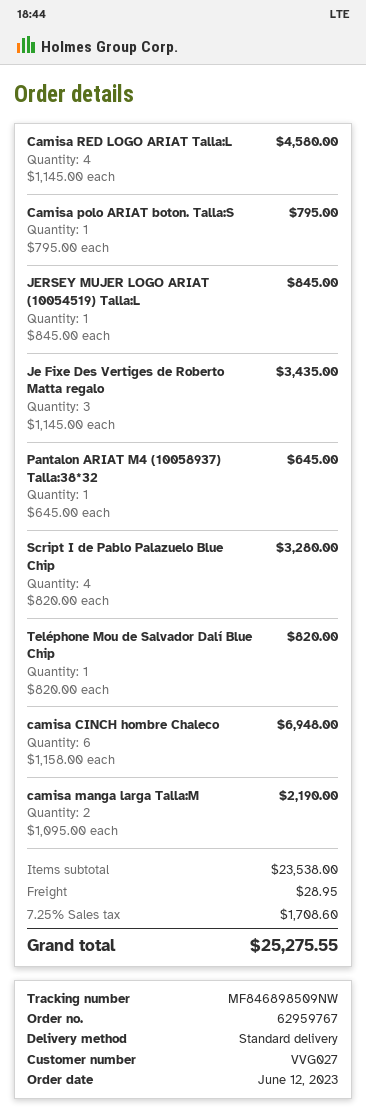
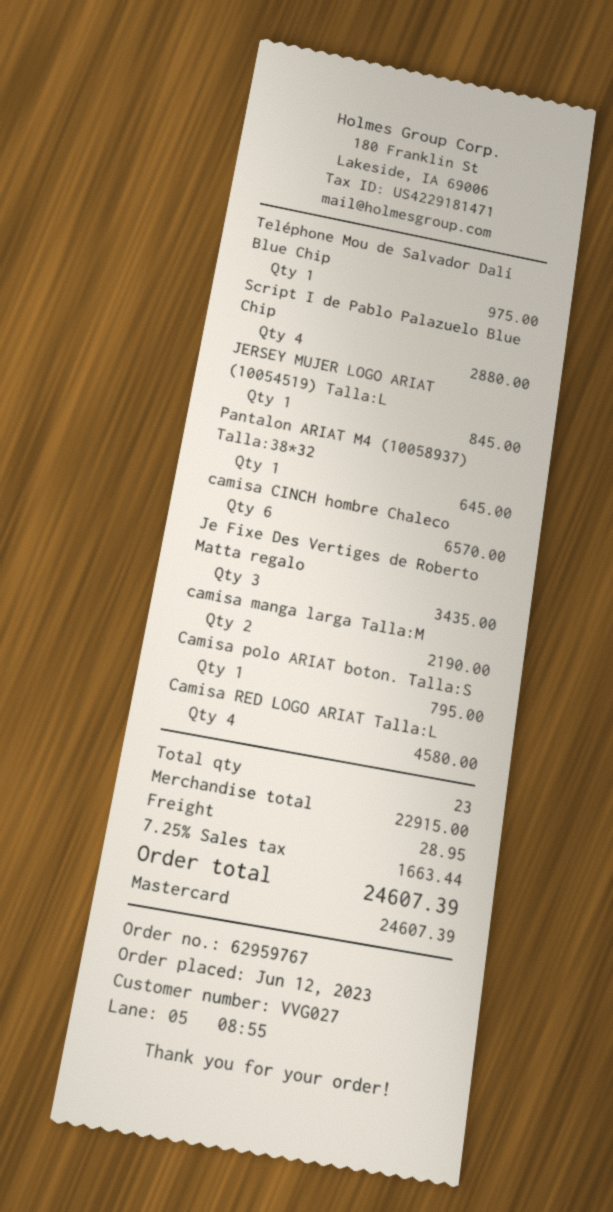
Script I de Pablo Palazuelo Blue Chip: 4 for 3280.00 -> 4 for 2880.00
Teléphone Mou de Salvador Dalí Blue Chip: 1 for 820.00 -> 1 for 975.00
camisa CINCH hombre Chaleco: 6 for 6948.00 -> 6 for 6570.00
subtotal: 23538.00 -> 22915.00
tax: 7.25% = 1708.60 -> 7.25% = 1663.44
total: 25275.55 -> 24607.39

